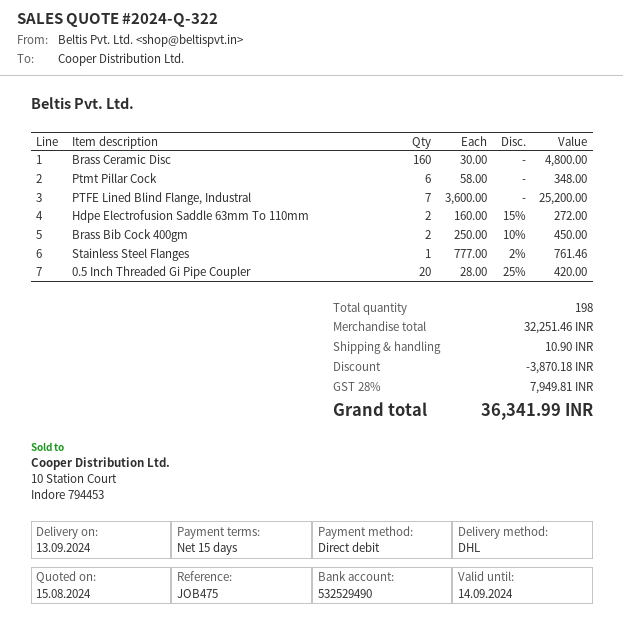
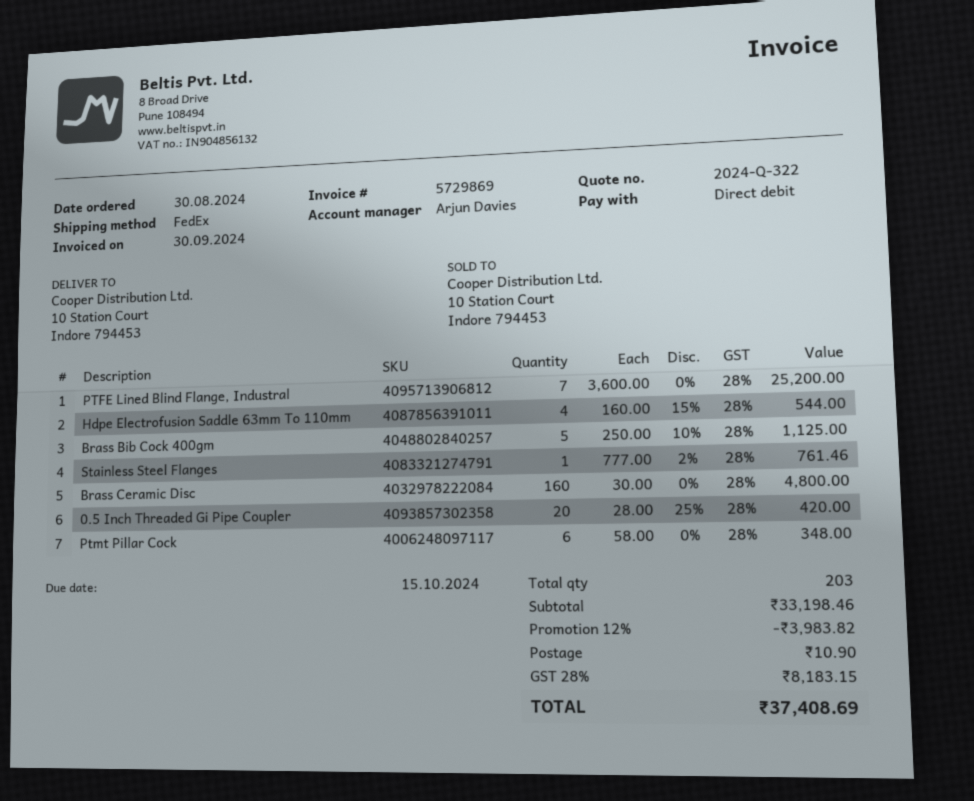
shipping method: DHL -> FedEx
Hdpe Electrofusion Saddle 63mm To 110mm: 2 x 160.00 - 15% = 272.00 -> 4 x 160.00 - 15% = 544.00
Brass Bib Cock 400gm: 2 x 250.00 - 10% = 450.00 -> 5 x 250.00 - 10% = 1125.00
total quantity: 198 -> 203
subtotal: 32251.46 -> 33198.46
discount: 3870.18 -> 3983.82
tax: 28% = 7949.81 -> 28% = 8183.15
total: 36341.99 -> 37408.69

